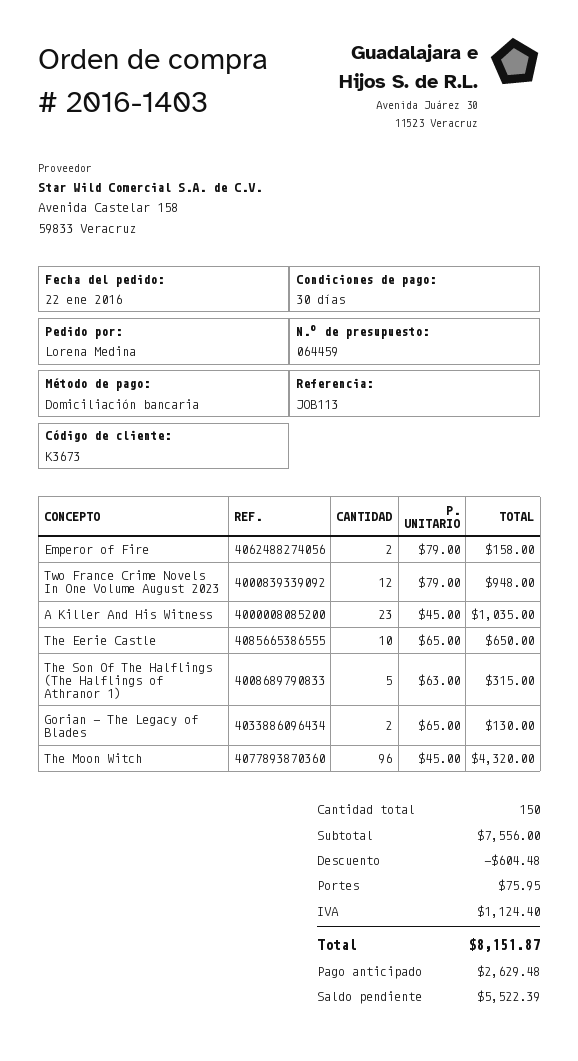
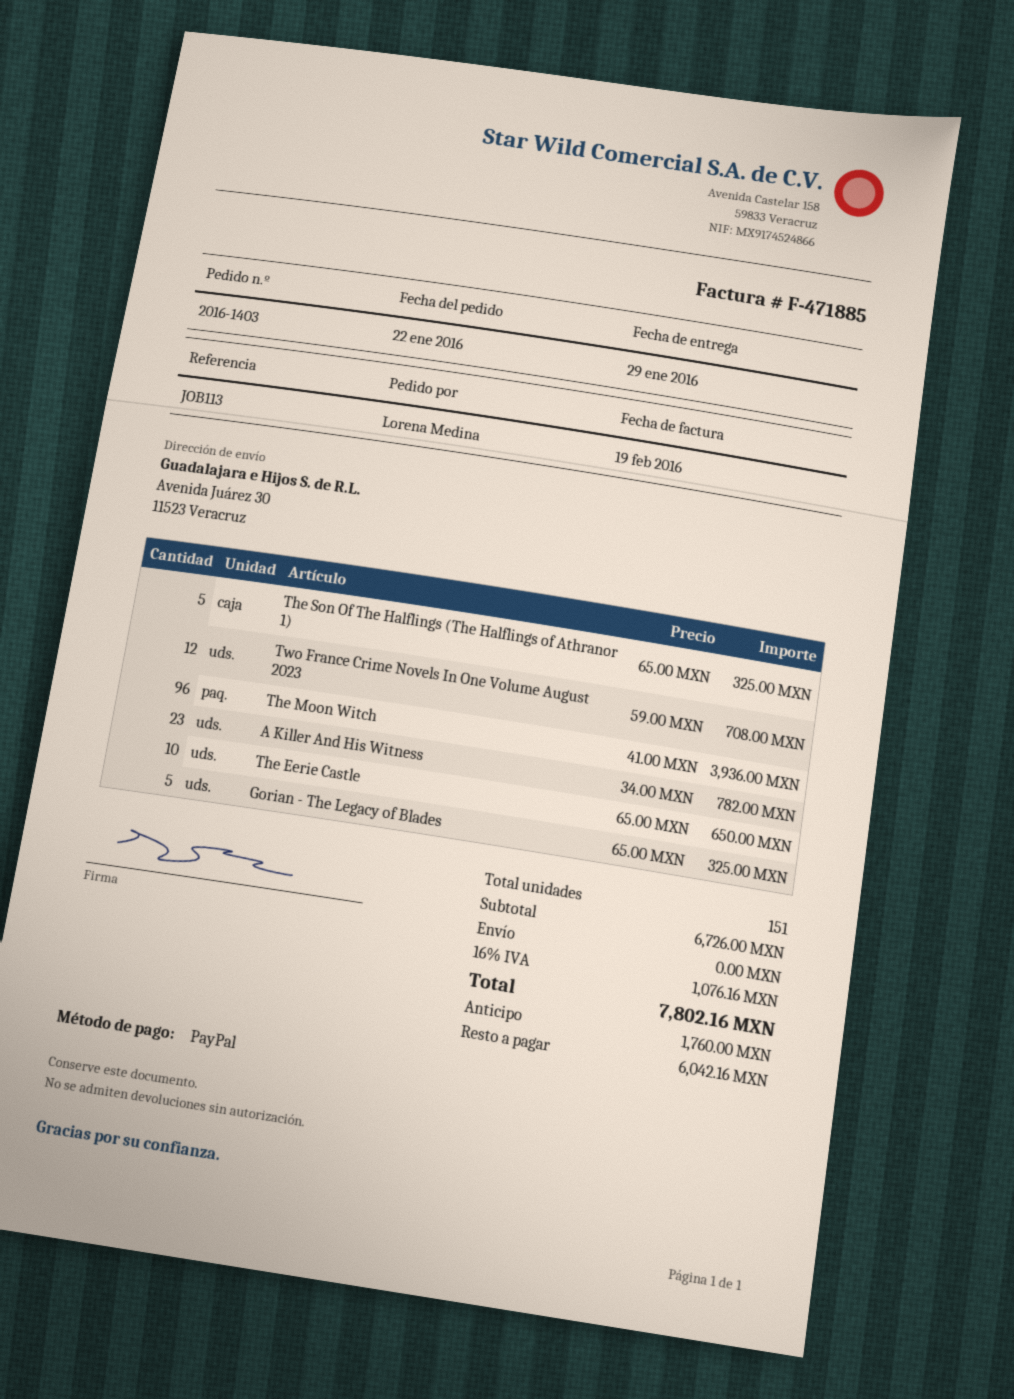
payment method: direct debit -> PayPal
Emperor of Fire: 2 x 79.00 = 158.00 -> none
Two France Crime Novels In One Volume August 2023: 12 x 79.00 = 948.00 -> 12 x 59.00 = 708.00
A Killer And His Witness: 23 x 45.00 = 1035.00 -> 23 x 34.00 = 782.00
The Son Of The Halflings (The Halflings of Athranor 1): 5 x 63.00 = 315.00 -> 5 x 65.00 = 325.00
Gorian - The Legacy of Blades: 2 x 65.00 = 130.00 -> 5 x 65.00 = 325.00
The Moon Witch: 96 x 45.00 = 4320.00 -> 96 x 41.00 = 3936.00
total quantity: 150 -> 151
subtotal: 7556.00 -> 6726.00
discount: 604.48 -> none
shipping: 75.95 -> 0.00
tax: 1124.40 -> 1076.16
total: 8151.87 -> 7802.16
deposit: 2629.48 -> 1760.00
balance: 5522.39 -> 6042.16

